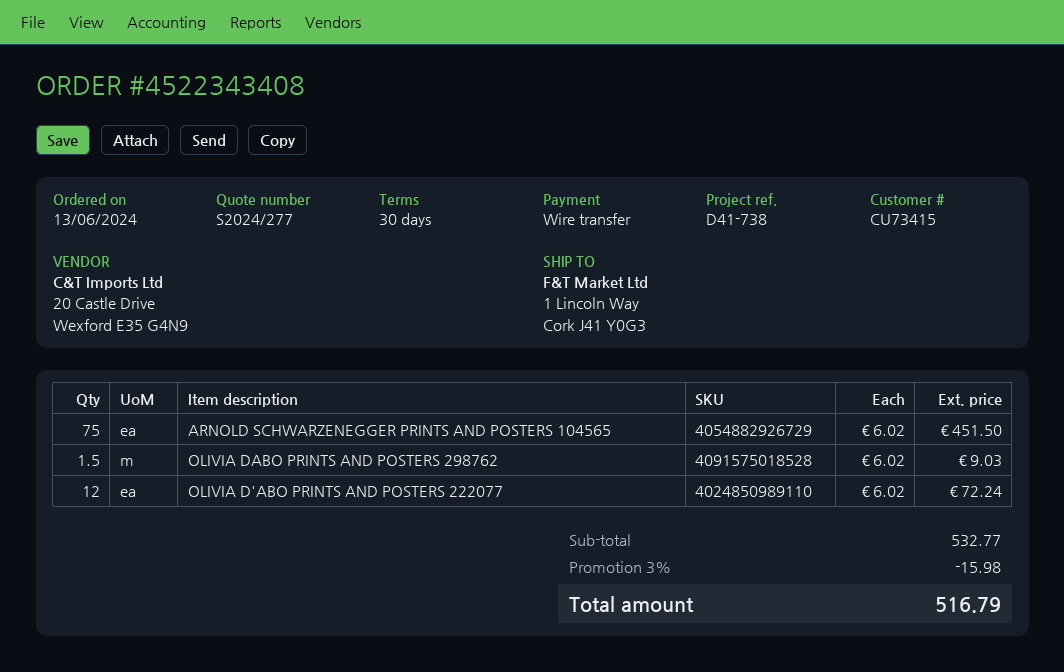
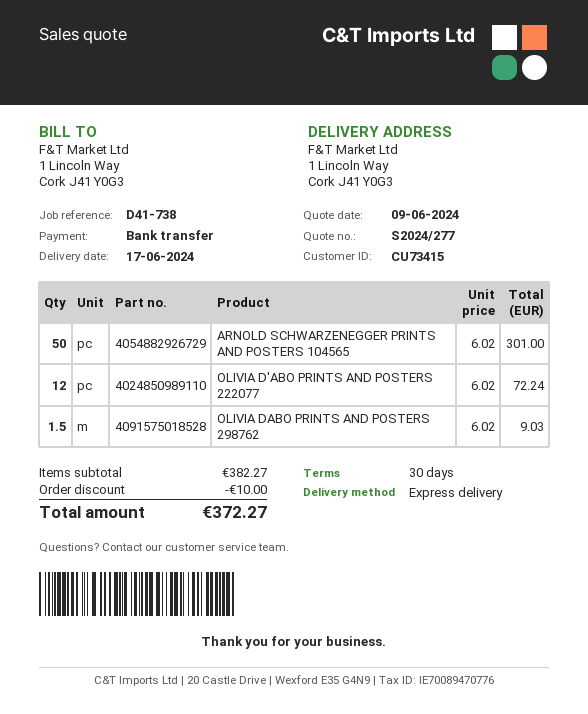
ARNOLD SCHWARZENEGGER PRINTS AND POSTERS 104565: 75 x 6.02 = 451.50 -> 50 x 6.02 = 301.00
subtotal: 532.77 -> 382.27
discount: 15.98 -> 10.00
total: 516.79 -> 372.27

